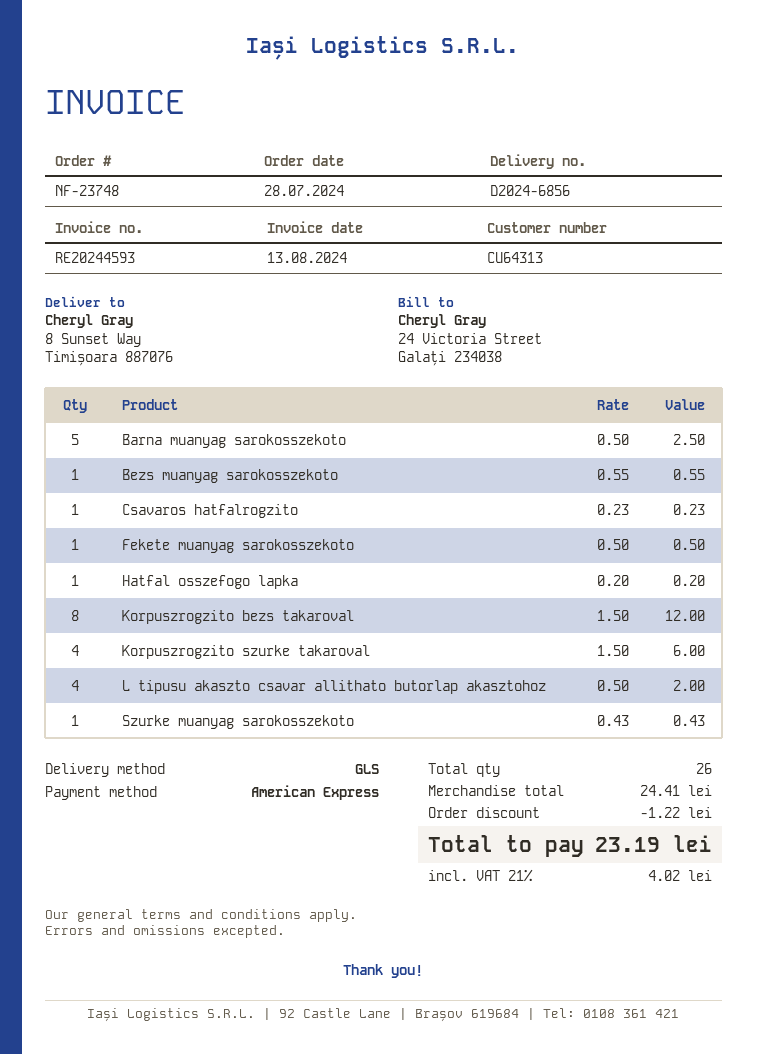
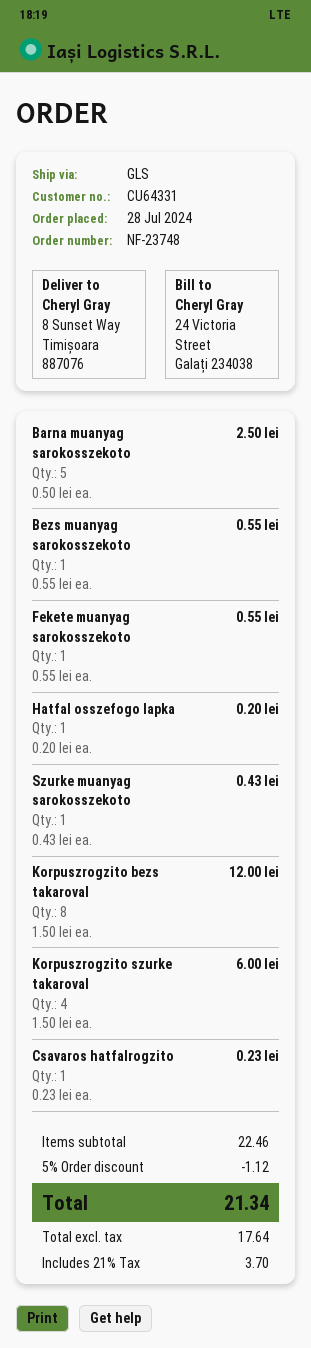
customer number: CU64313 -> CU64331
Fekete muanyag sarokosszekoto: 1 x 0.50 = 0.50 -> 1 x 0.55 = 0.55
L tipusu akaszto csavar allithato butorlap akasztohoz: 4 x 0.50 = 2.00 -> none
subtotal: 24.41 -> 22.46
discount: 1.22 -> 1.12
tax: 21% = 4.02 -> 21% = 3.70
total: 23.19 -> 21.34

